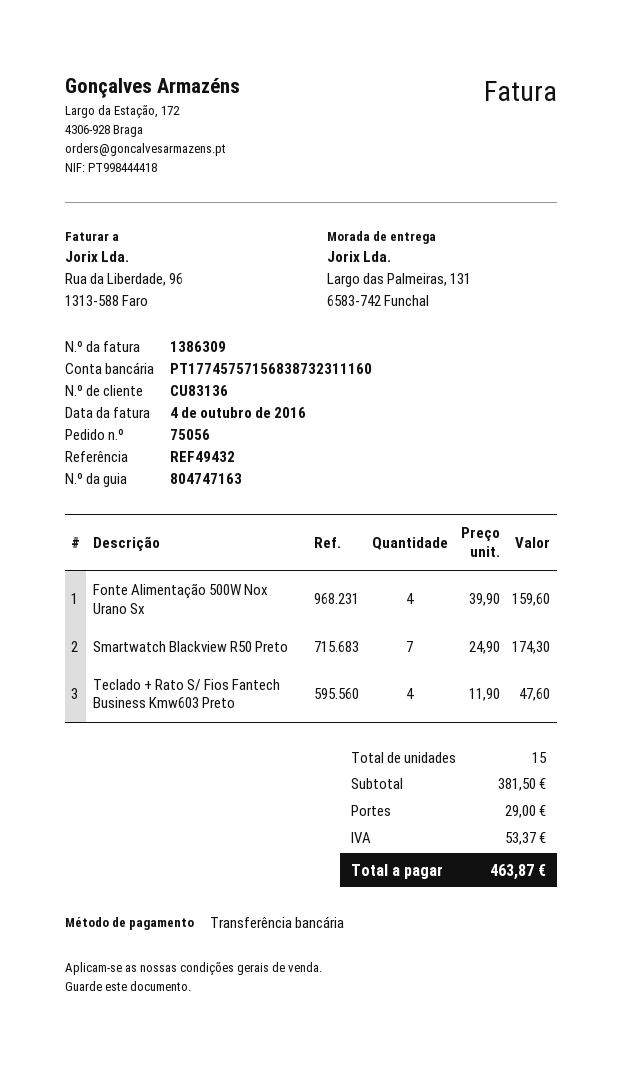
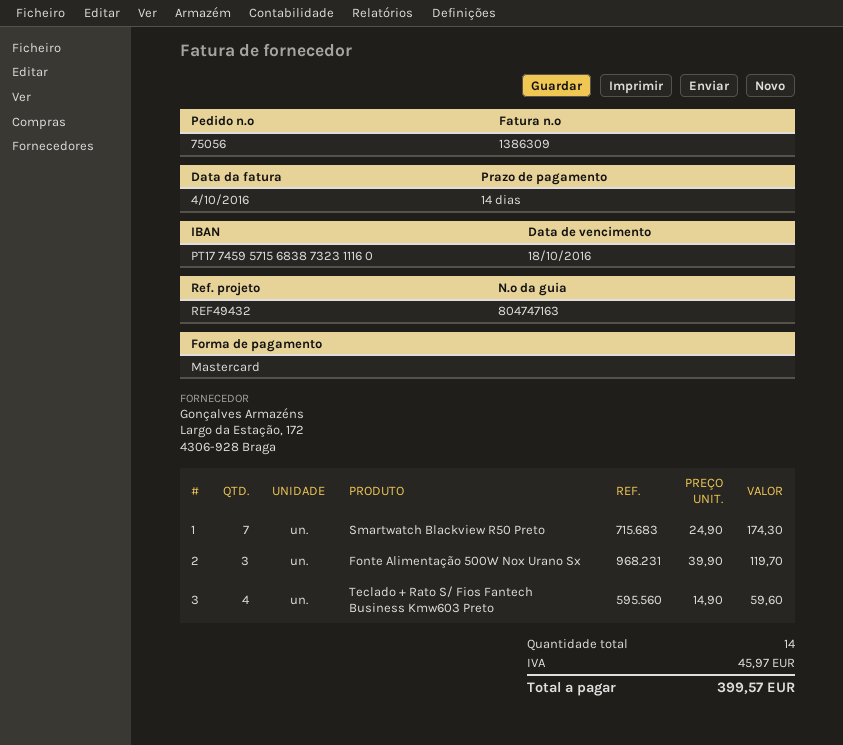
payment method: bank transfer -> Mastercard
bank account: PT17745757156838732311160 -> PT17745957156838732311160
Fonte Alimentação 500W Nox Urano Sx: 4 x 39.90 = 159.60 -> 3 x 39.90 = 119.70
Teclado + Rato S/ Fios Fantech Business Kmw603 Preto: 4 x 11.90 = 47.60 -> 4 x 14.90 = 59.60
total quantity: 15 -> 14
shipping: 29.00 -> none
tax: 53.37 -> 45.97
total: 463.87 -> 399.57

